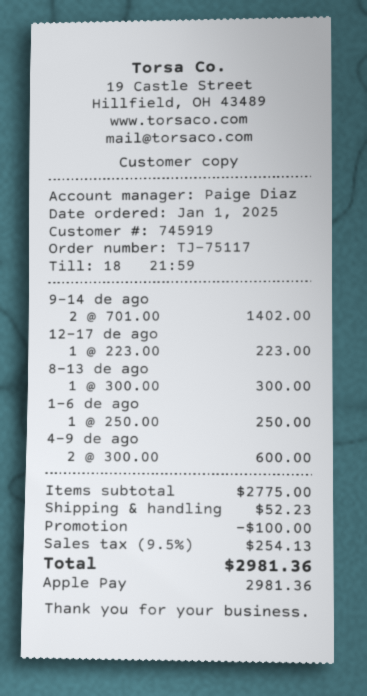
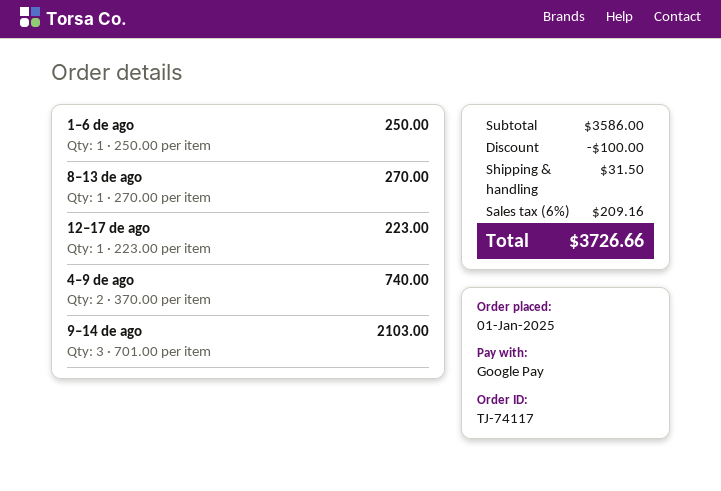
order number: TJ-75117 -> TJ-74117
payment method: Apple Pay -> Google Pay
9–14 de ago: 2 x 701.00 = 1402.00 -> 3 x 701.00 = 2103.00
8–13 de ago: 1 x 300.00 = 300.00 -> 1 x 270.00 = 270.00
4–9 de ago: 2 x 300.00 = 600.00 -> 2 x 370.00 = 740.00
subtotal: 2775.00 -> 3586.00
shipping: 52.23 -> 31.50
tax: 9.5% = 254.13 -> 6% = 209.16
total: 2981.36 -> 3726.66

